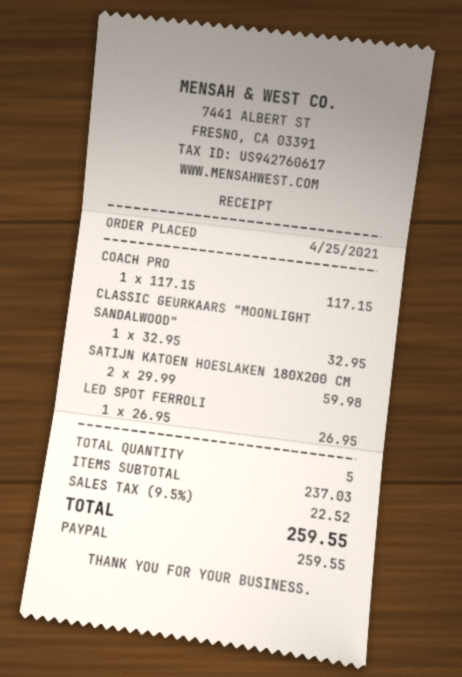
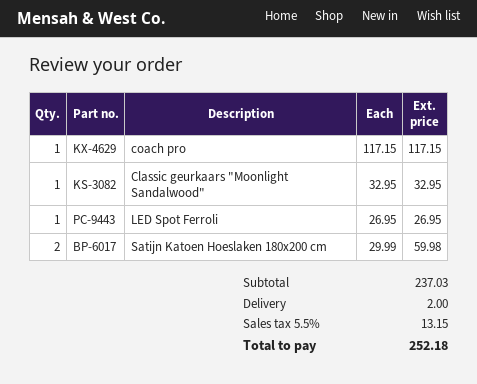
shipping: none -> 2.00
tax: 9.5% = 22.52 -> 5.5% = 13.15
total: 259.55 -> 252.18

